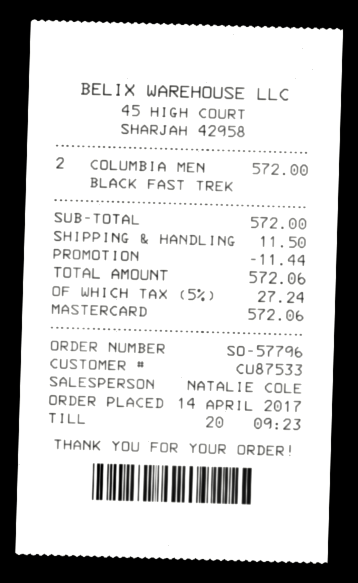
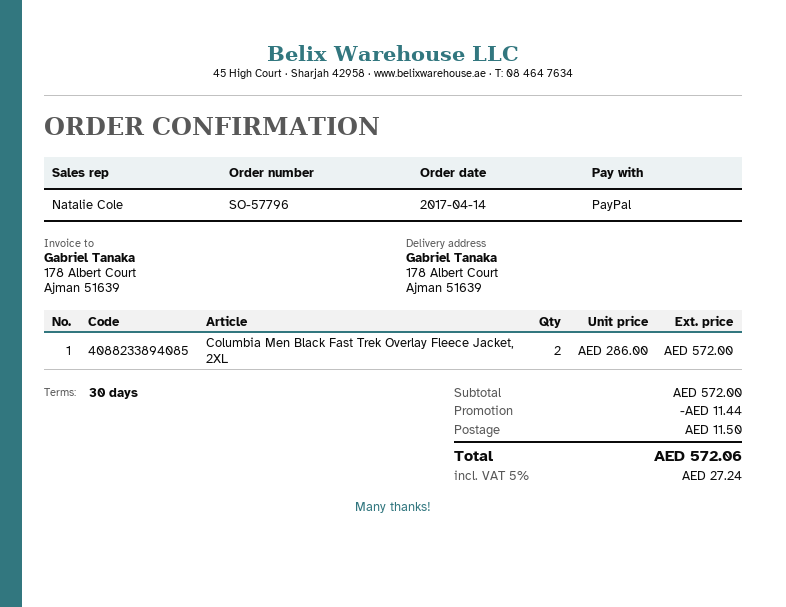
payment method: Mastercard -> PayPal

